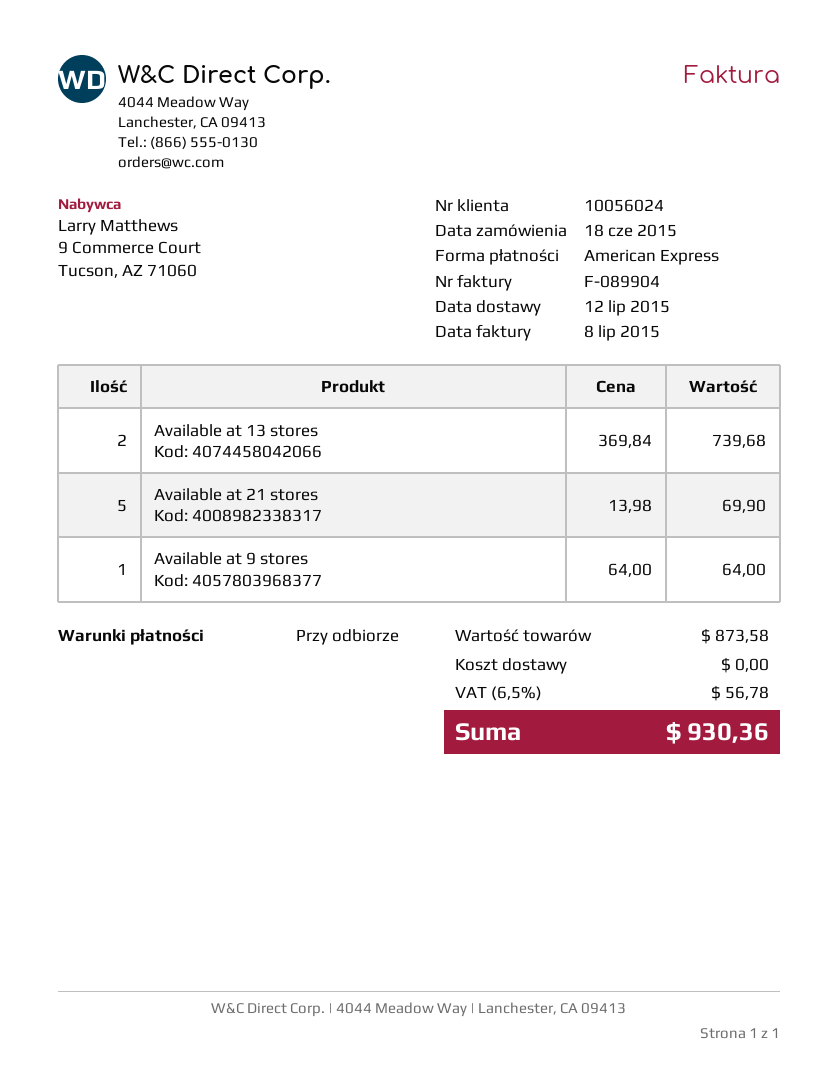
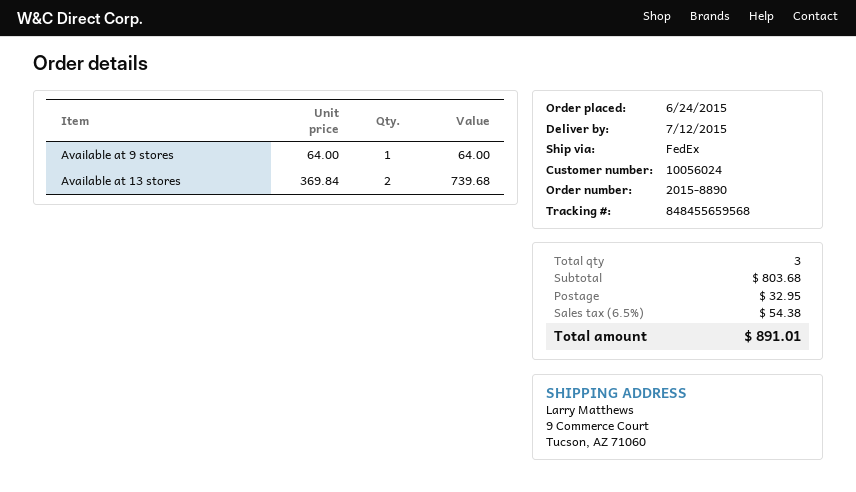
order date: 2015-06-18 -> 2015-06-24
Available at 21 stores: 5 x 13.98 = 69.90 -> none
subtotal: 873.58 -> 803.68
shipping: 0.00 -> 32.95
tax: 6.5% = 56.78 -> 6.5% = 54.38
total: 930.36 -> 891.01

